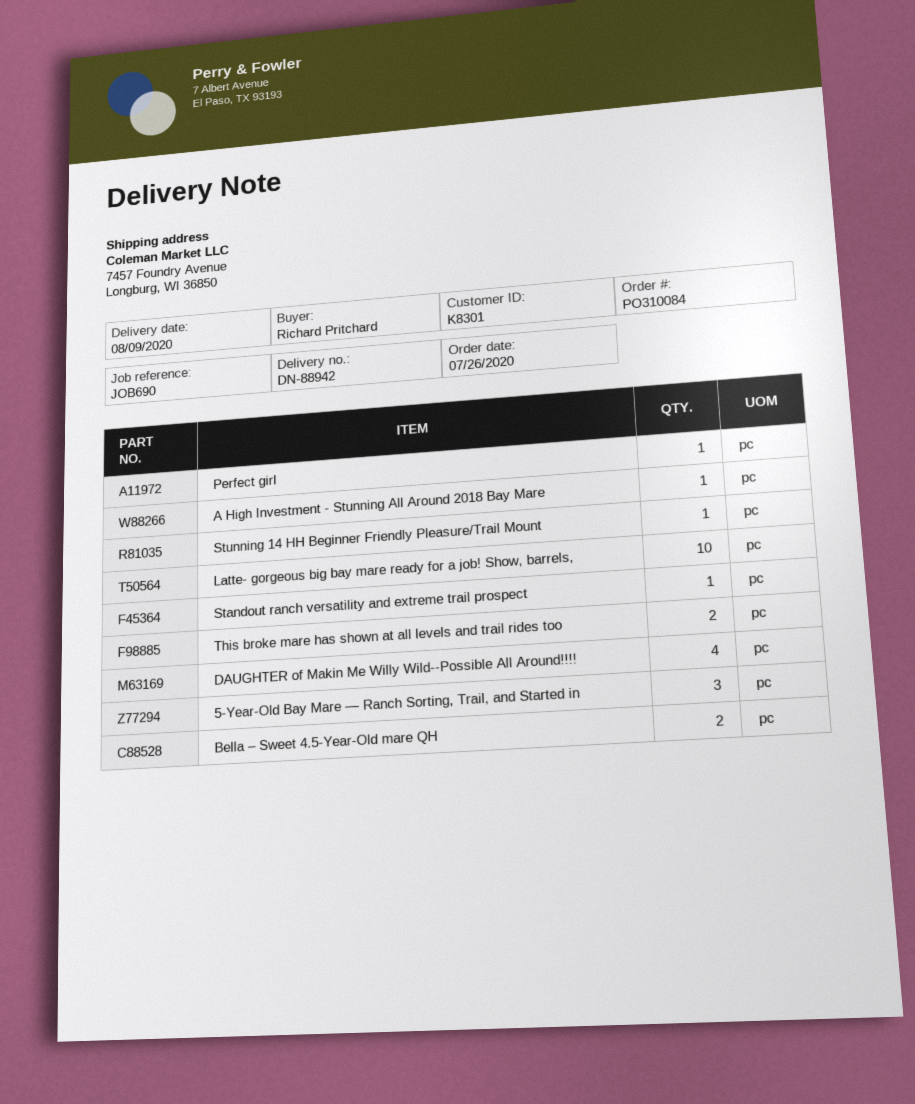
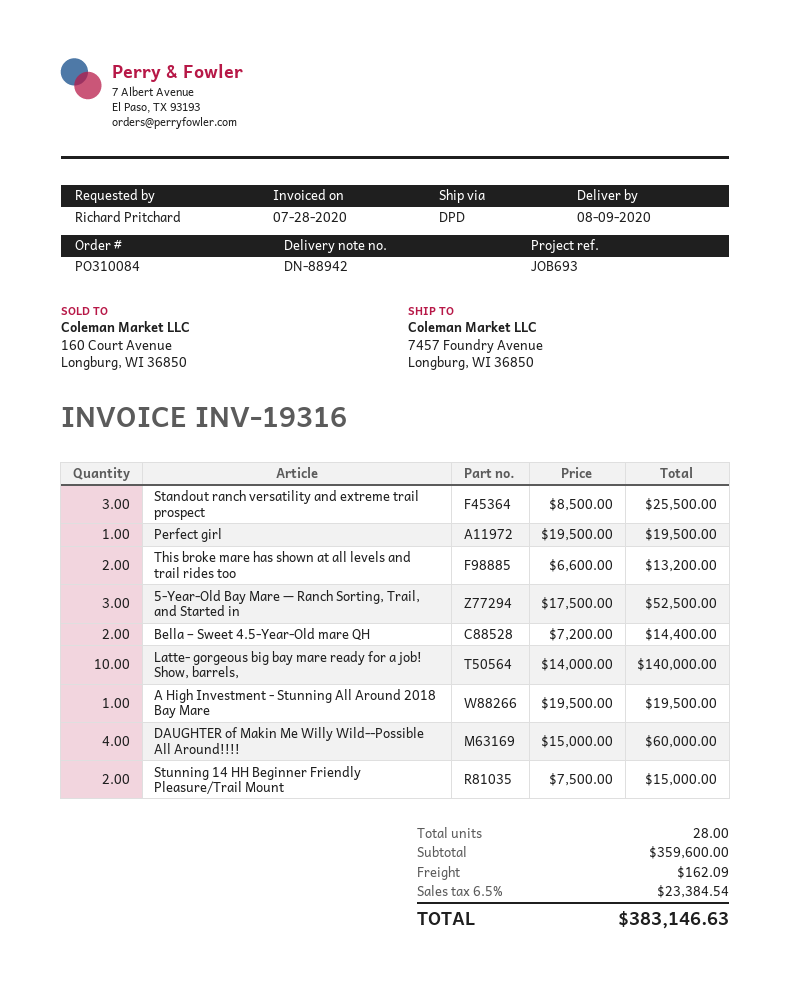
reference: JOB690 -> JOB693
Stunning 14 HH Beginner Friendly Pleasure/Trail Mount: 1 -> 2
Standout ranch versatility and extreme trail prospect: 1 -> 3

